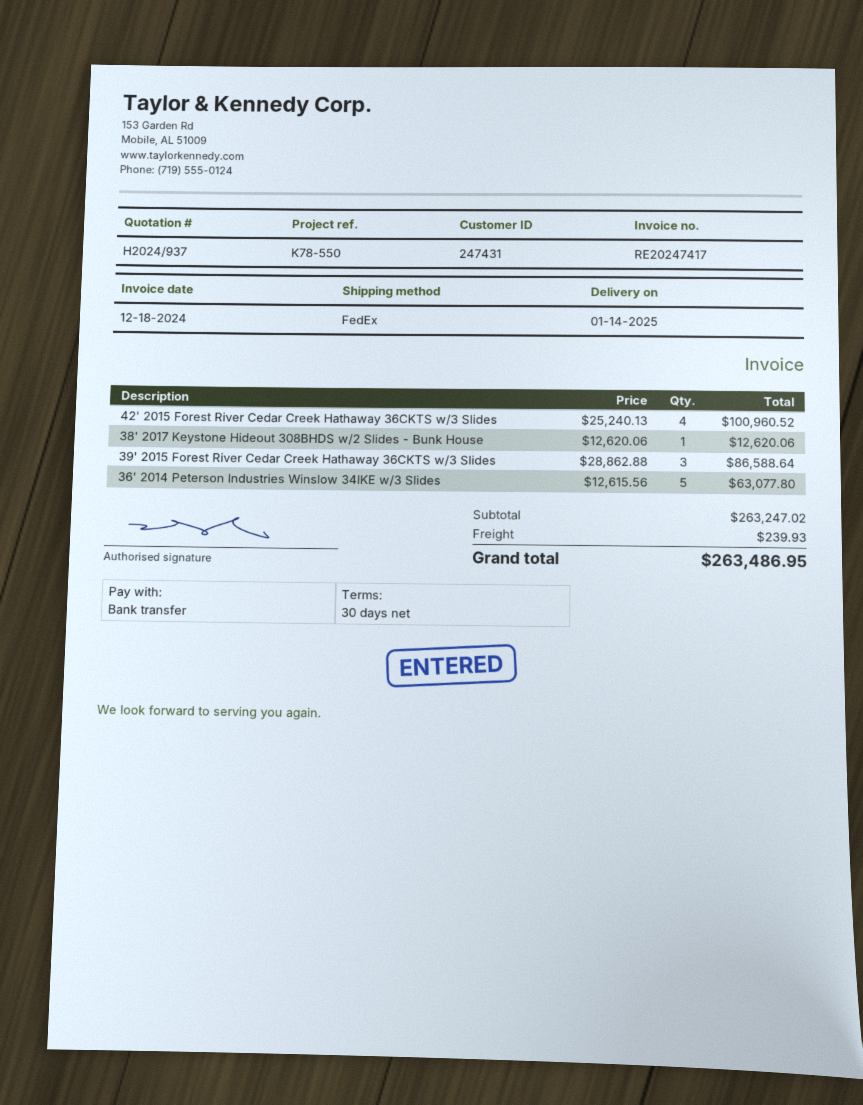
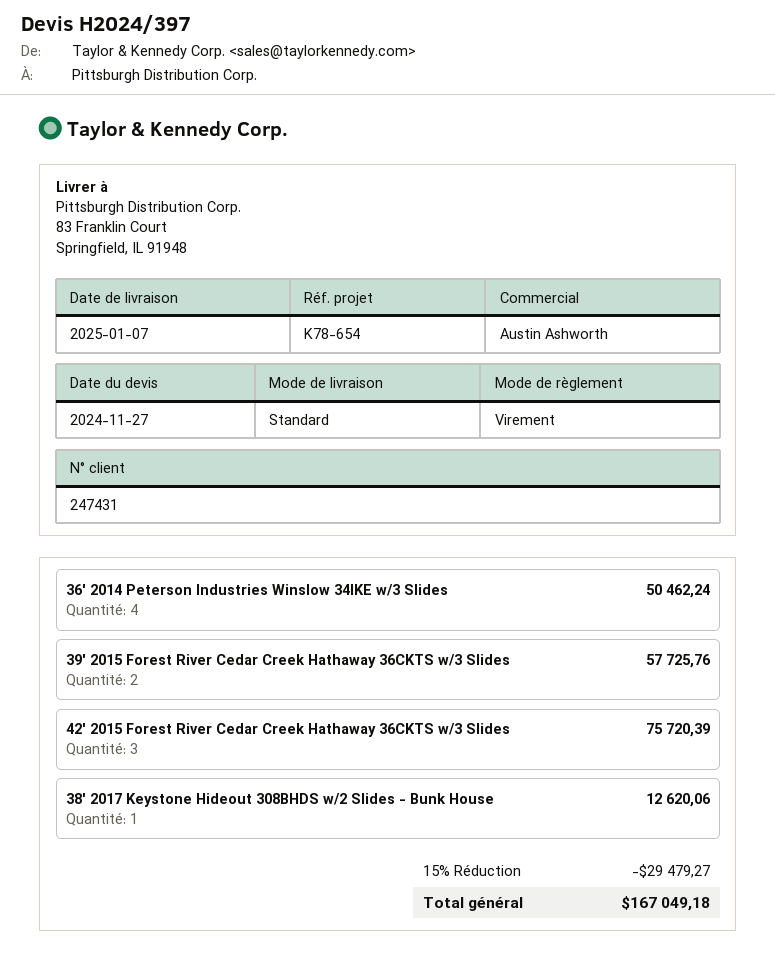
quote number: H2024/937 -> H2024/397
delivery date: 2025-01-14 -> 2025-01-07
reference: K78-550 -> K78-654
shipping method: FedEx -> standard
42' 2015 Forest River Cedar Creek Hathaway 36CKTS w/3 Slides: 4 for 100960.52 -> 3 for 75720.39
39' 2015 Forest River Cedar Creek Hathaway 36CKTS w/3 Slides: 3 for 86588.64 -> 2 for 57725.76
36' 2014 Peterson Industries Winslow 34IKE w/3 Slides: 5 for 63077.80 -> 4 for 50462.24
discount: none -> 15% = 29479.27
shipping: 239.93 -> none
total: 263486.95 -> 167049.18

